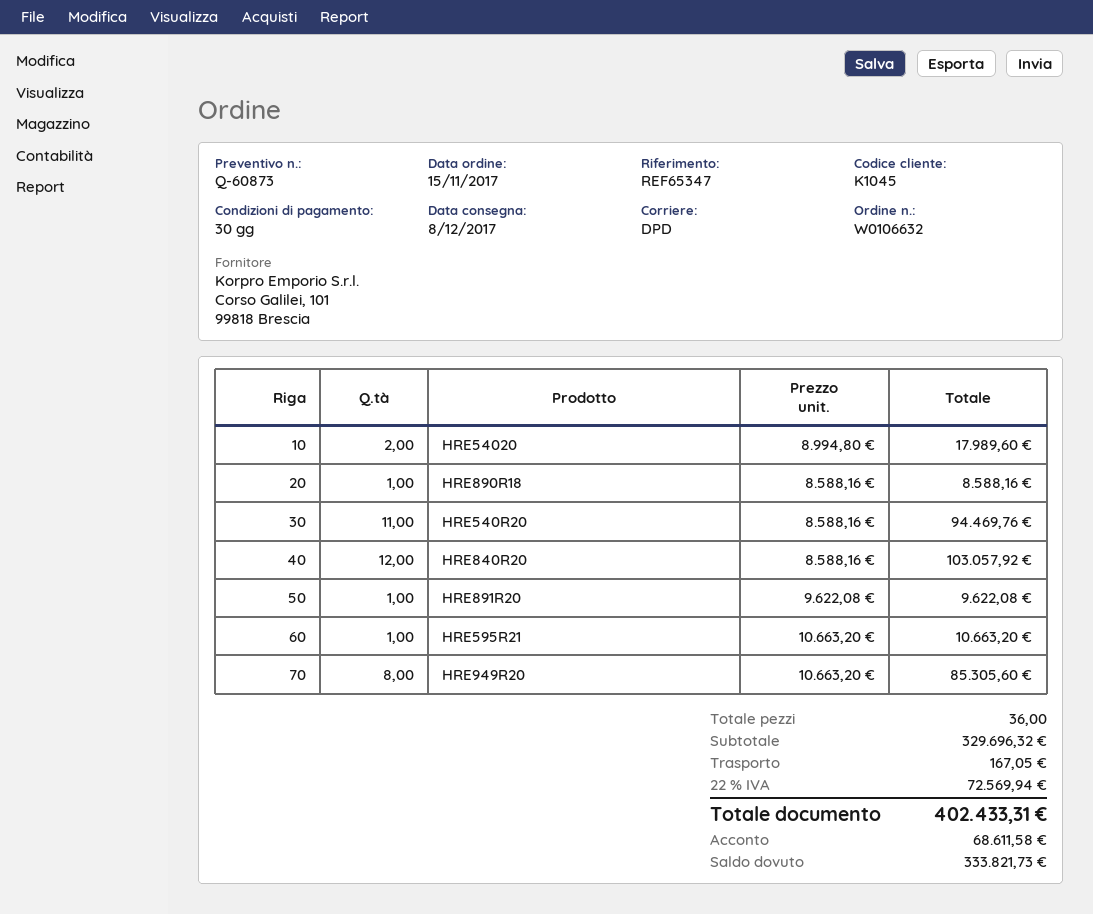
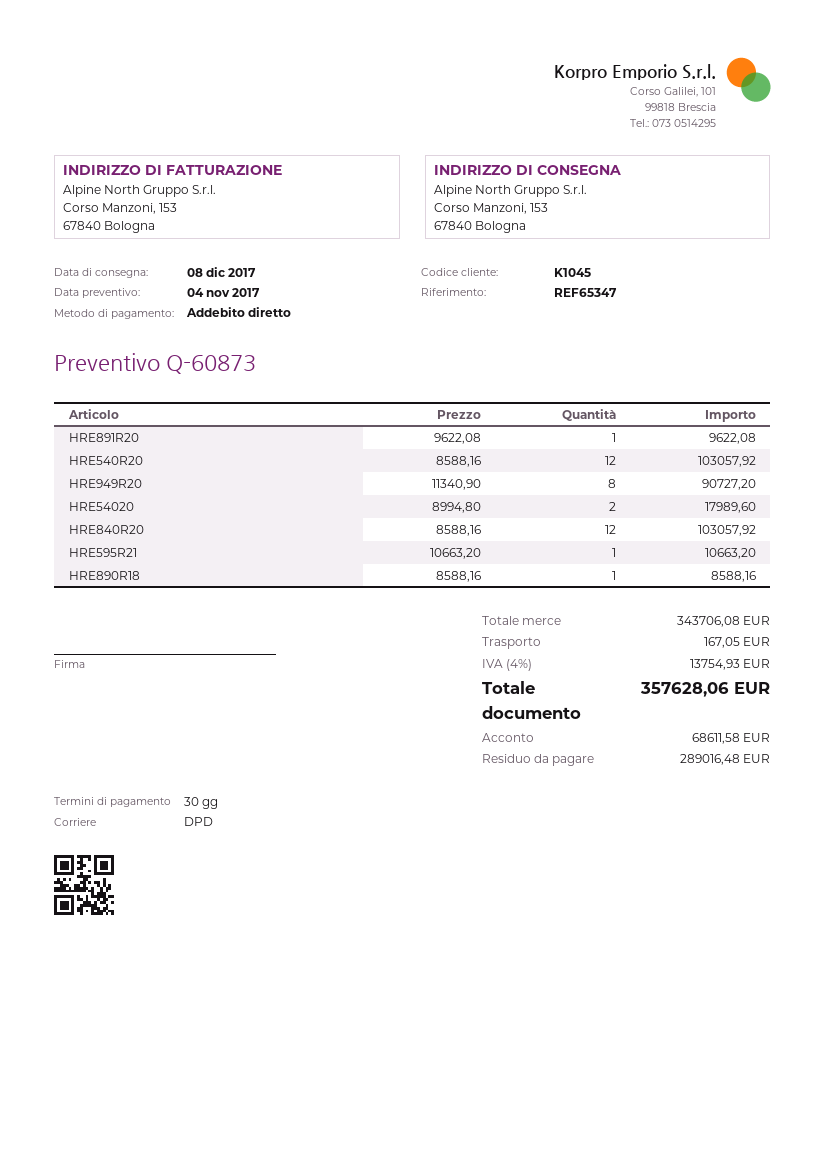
HRE540R20: 11 x 8588.16 = 94469.76 -> 12 x 8588.16 = 103057.92
HRE949R20: 8 x 10663.20 = 85305.60 -> 8 x 11340.90 = 90727.20
subtotal: 329696.32 -> 343706.08
tax: 22% = 72569.94 -> 4% = 13754.93
total: 402433.31 -> 357628.06
balance: 333821.73 -> 289016.48

